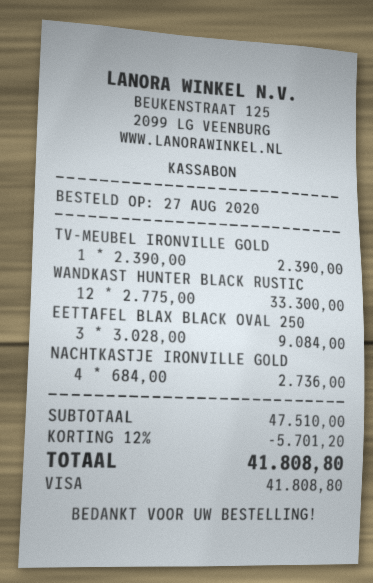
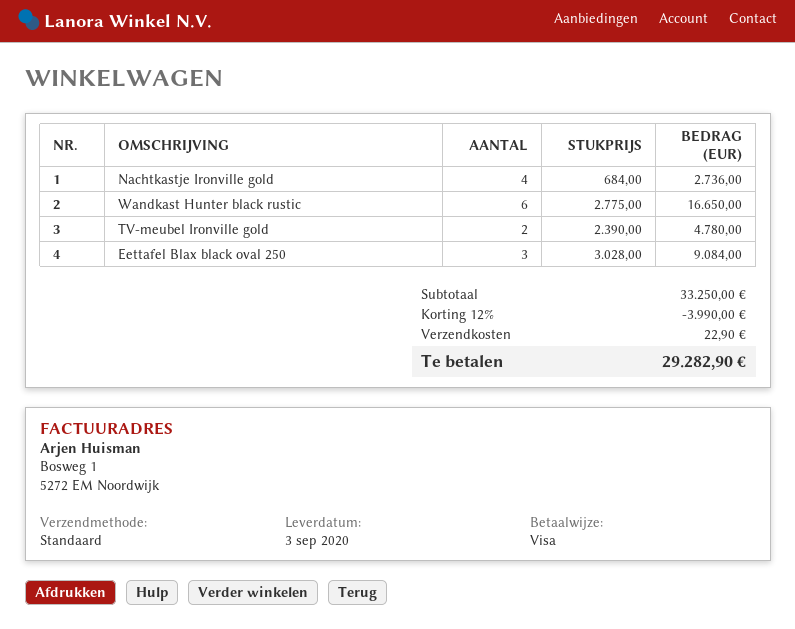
TV-MEUBEL IRONVILLE GOLD: 1 x 2390.00 = 2390.00 -> 2 x 2390.00 = 4780.00
WANDKAST HUNTER BLACK RUSTIC: 12 x 2775.00 = 33300.00 -> 6 x 2775.00 = 16650.00
subtotal: 47510.00 -> 33250.00
discount: 12% = 5701.20 -> 12% = 3990.00
shipping: none -> 22.90
total: 41808.80 -> 29282.90

